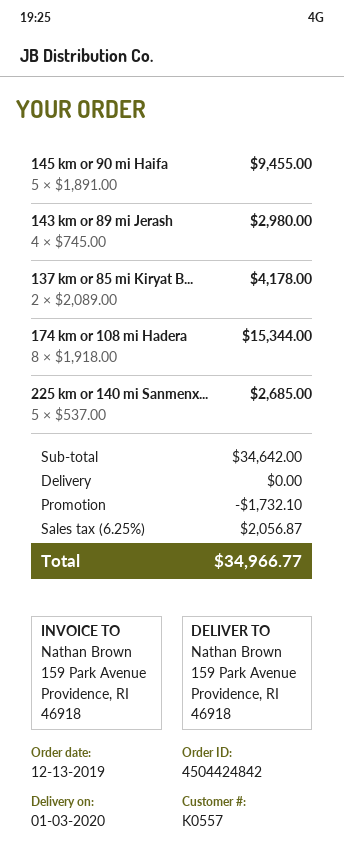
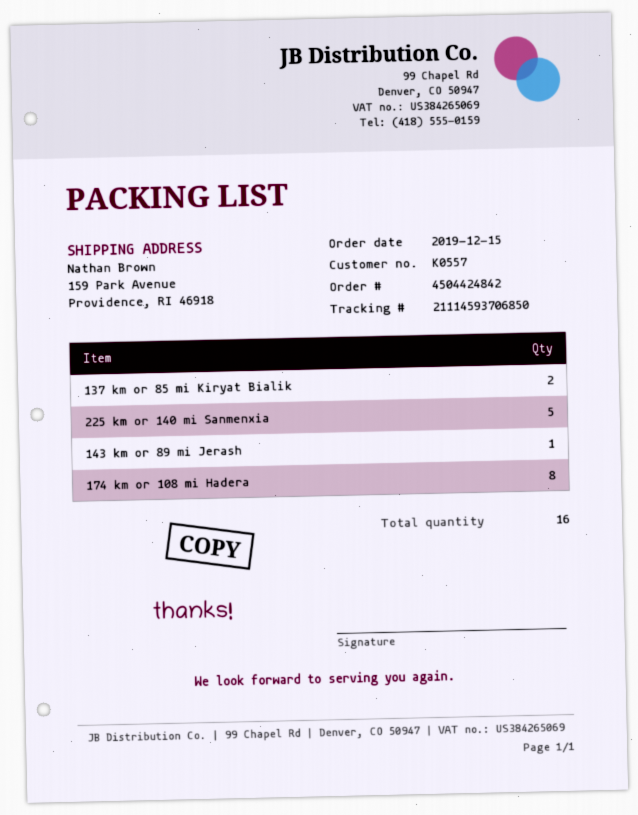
order date: 2019-12-13 -> 2019-12-15
145 km or 90 mi Haifa: 5 -> none
143 km or 89 mi Jerash: 4 -> 1

